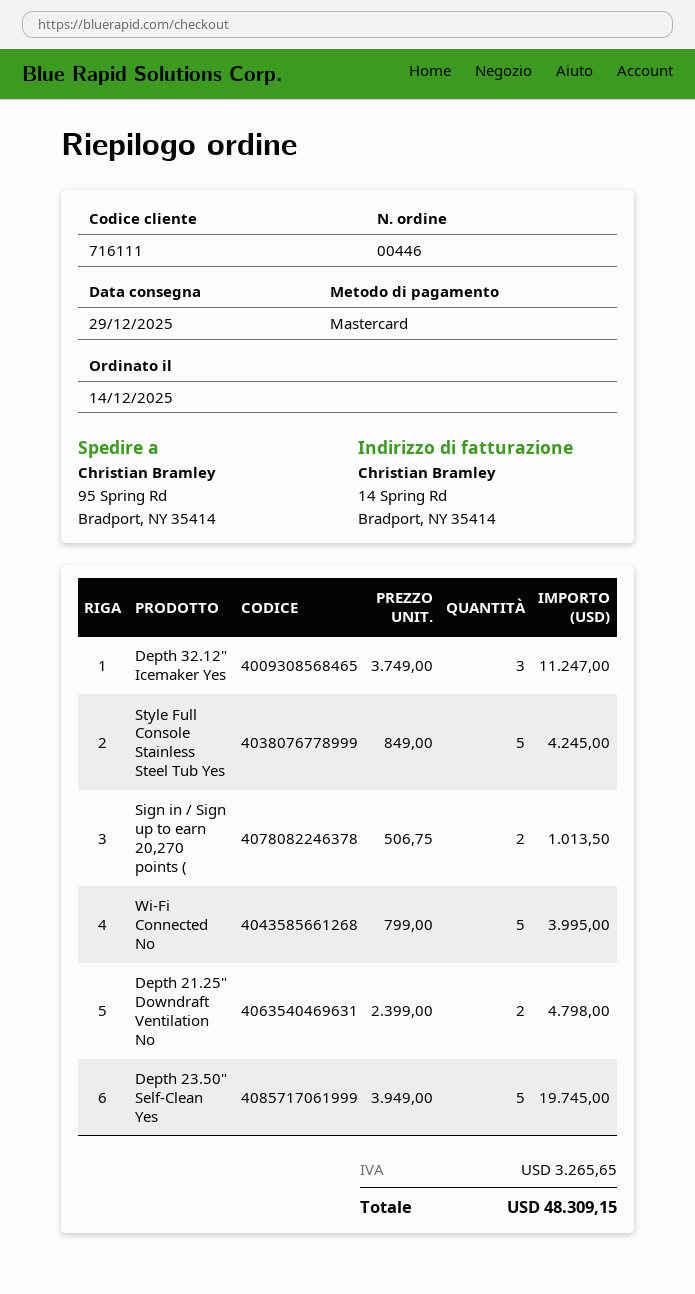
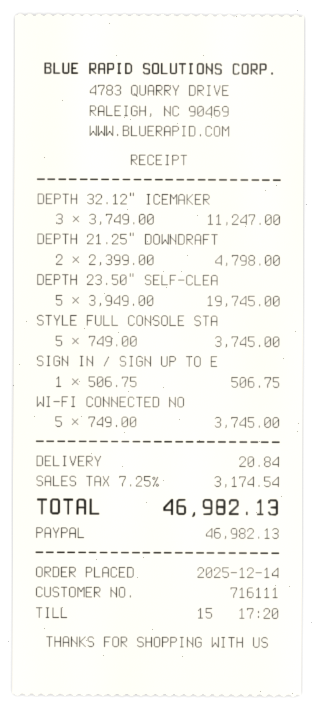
payment method: Mastercard -> PayPal
Style Full Console Stainless Steel Tub Yes: 5 x 849.00 = 4245.00 -> 5 x 749.00 = 3745.00
Sign in / Sign up to earn 20,270 points (: 2 x 506.75 = 1013.50 -> 1 x 506.75 = 506.75
Wi-Fi Connected No: 5 x 799.00 = 3995.00 -> 5 x 749.00 = 3745.00
shipping: none -> 20.84
tax: 3265.65 -> 3174.54
total: 48309.15 -> 46982.13

